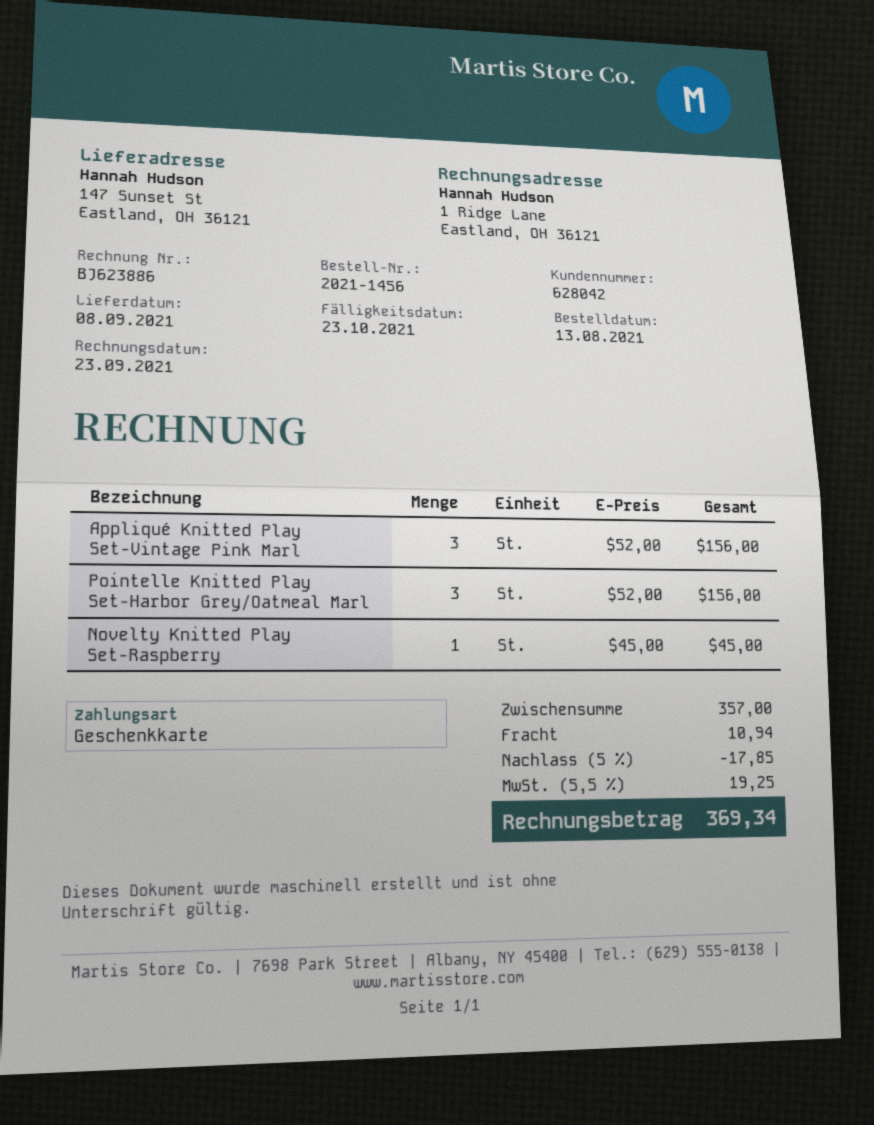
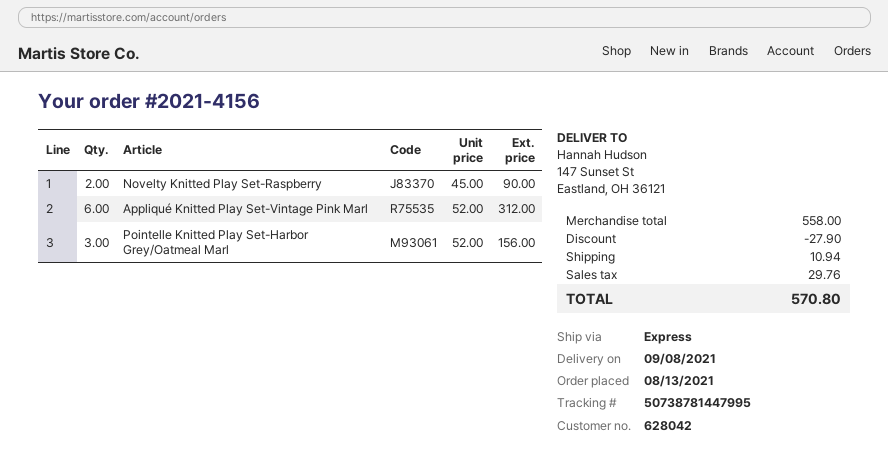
order number: 2021-1456 -> 2021-4156
Appliqué Knitted Play Set-Vintage Pink Marl: 3 x 52.00 = 156.00 -> 6 x 52.00 = 312.00
Novelty Knitted Play Set-Raspberry: 1 x 45.00 = 45.00 -> 2 x 45.00 = 90.00
subtotal: 357.00 -> 558.00
discount: 17.85 -> 27.90
tax: 19.25 -> 29.76
total: 369.34 -> 570.80

